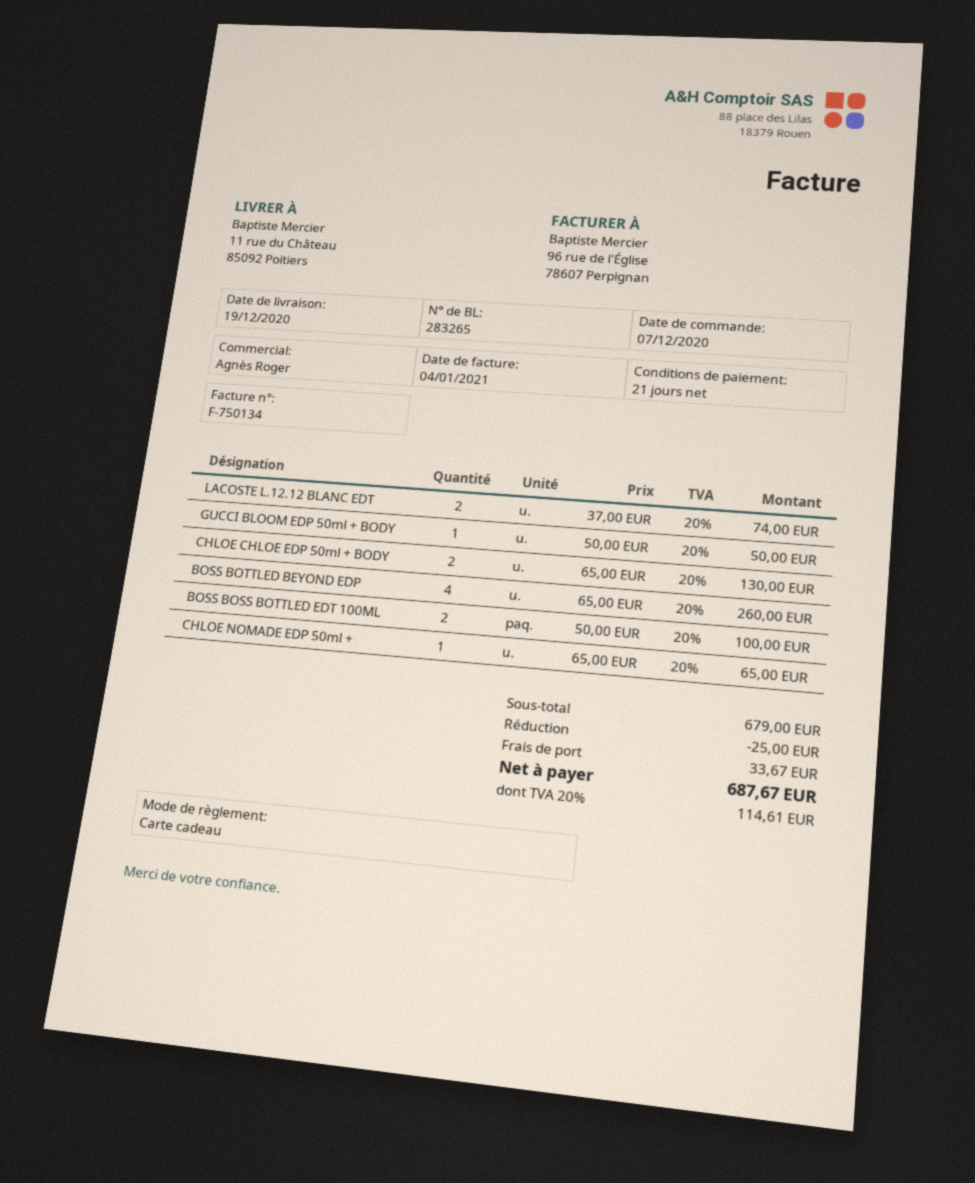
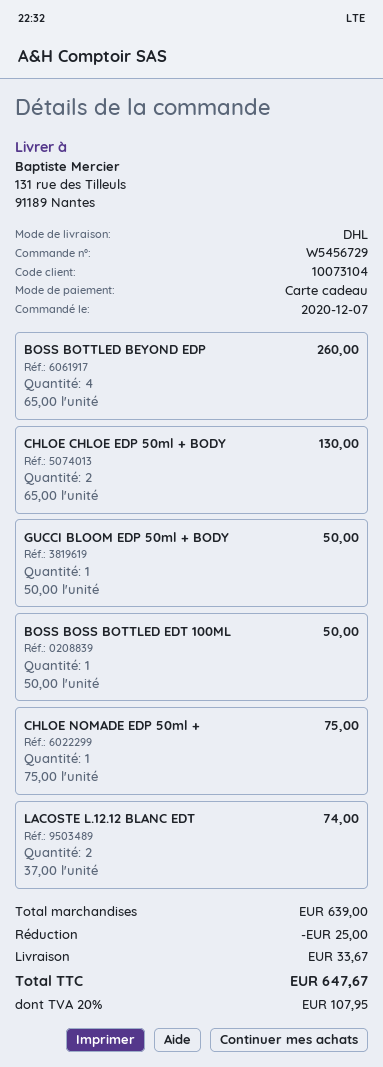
ship to: 11 rue du Château, 85092 Poitiers -> 131 rue des Tilleuls, 91189 Nantes
BOSS BOSS BOTTLED EDT 100ML: 2 x 50.00 = 100.00 -> 1 x 50.00 = 50.00
CHLOE NOMADE EDP 50ml +: 1 x 65.00 = 65.00 -> 1 x 75.00 = 75.00
subtotal: 679.00 -> 639.00
tax: 20% = 114.61 -> 20% = 107.95
total: 687.67 -> 647.67

